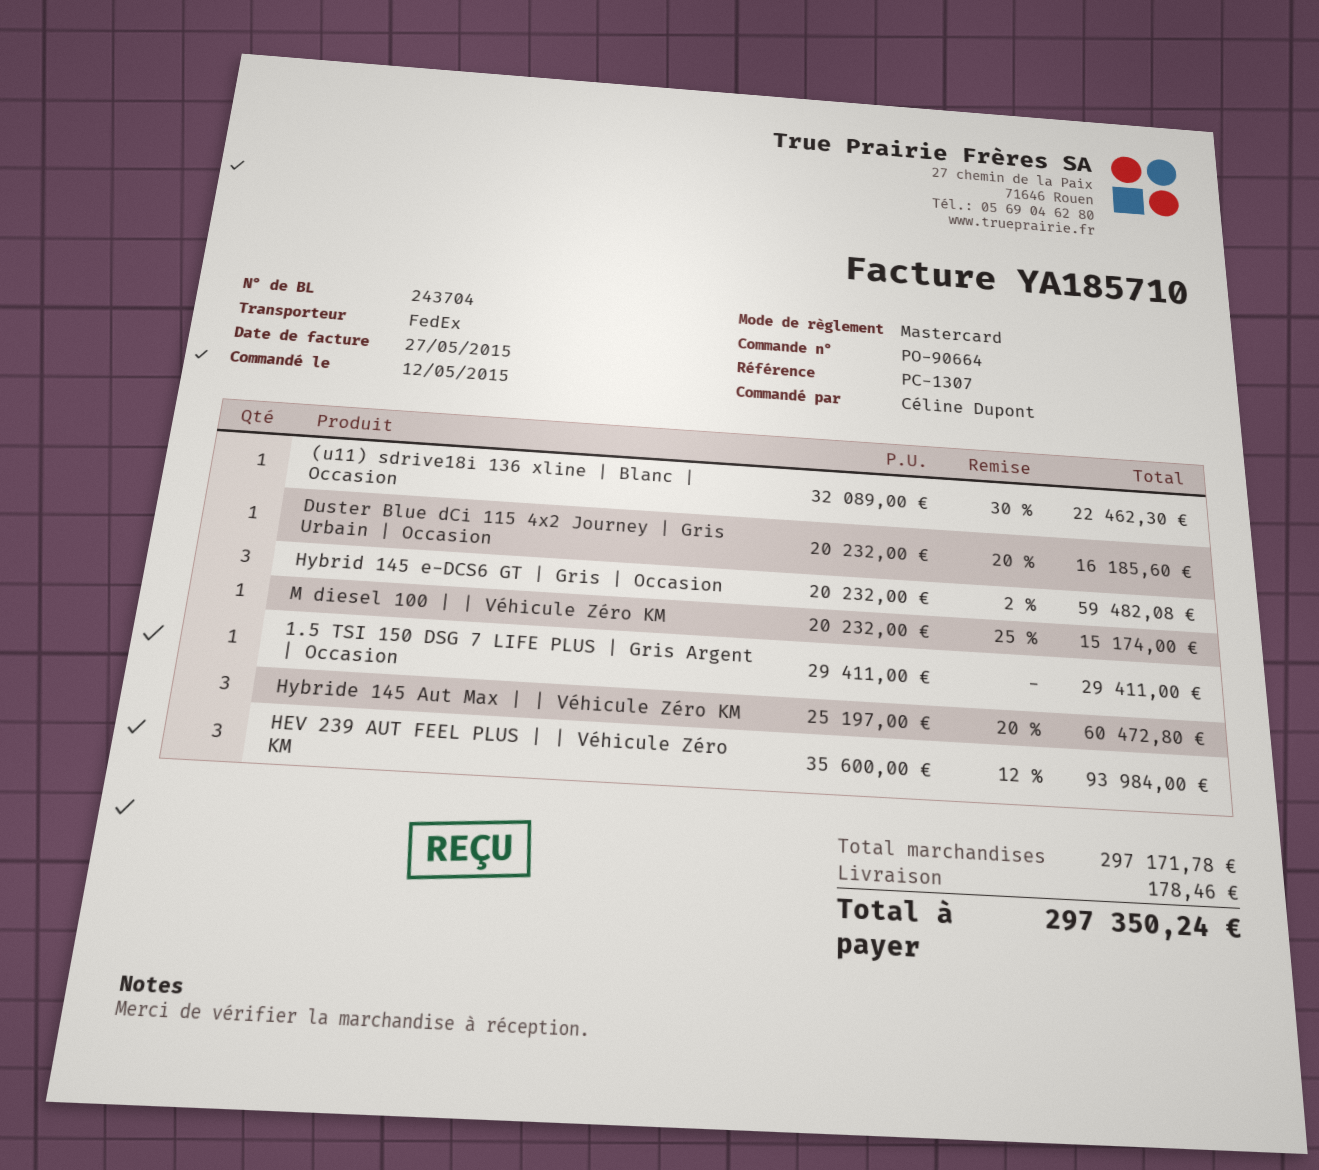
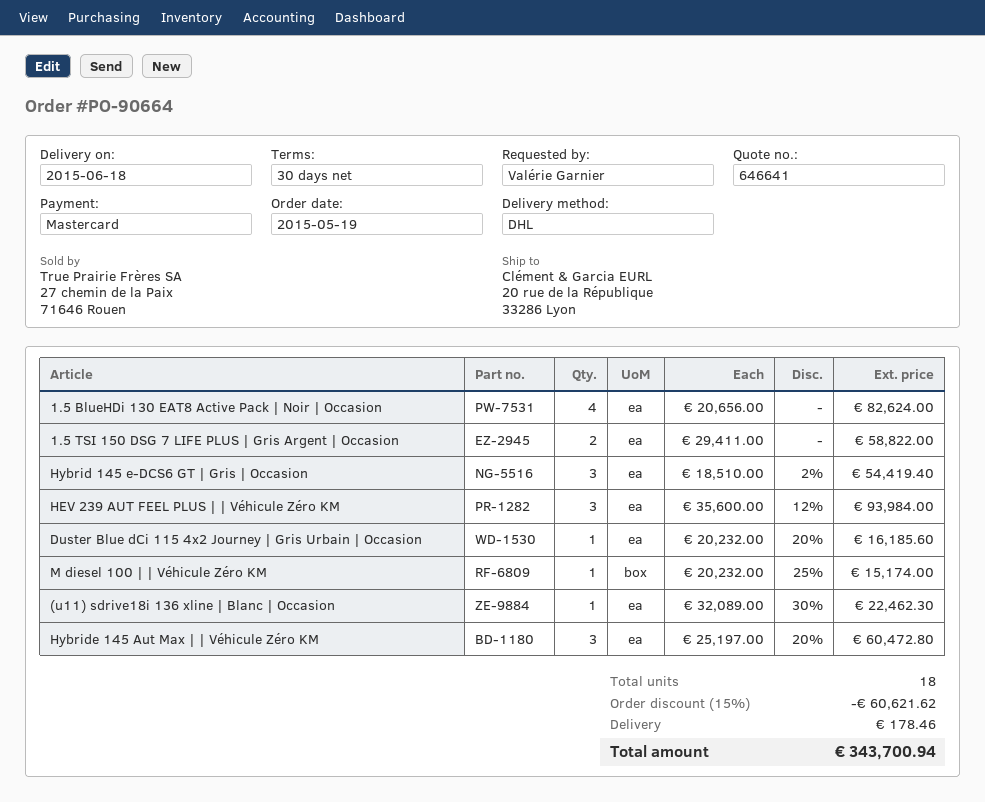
order date: 2015-05-12 -> 2015-05-19
ordered by: Céline Dupont -> Valérie Garnier
shipping method: FedEx -> DHL
Hybrid 145 e-DCS6 GT | Gris | Occasion: 3 x 20232.00 - 2% = 59482.08 -> 3 x 18510.00 - 2% = 54419.40
1.5 TSI 150 DSG 7 LIFE PLUS | Gris Argent | Occasion: 1 x 29411.00 = 29411.00 -> 2 x 29411.00 = 58822.00
1.5 BlueHDi 130 EAT8 Active Pack | Noir | Occasion: none -> 4 x 20656.00 = 82624.00
discount: none -> 15% = 60621.62
total: 297350.24 -> 343700.94

